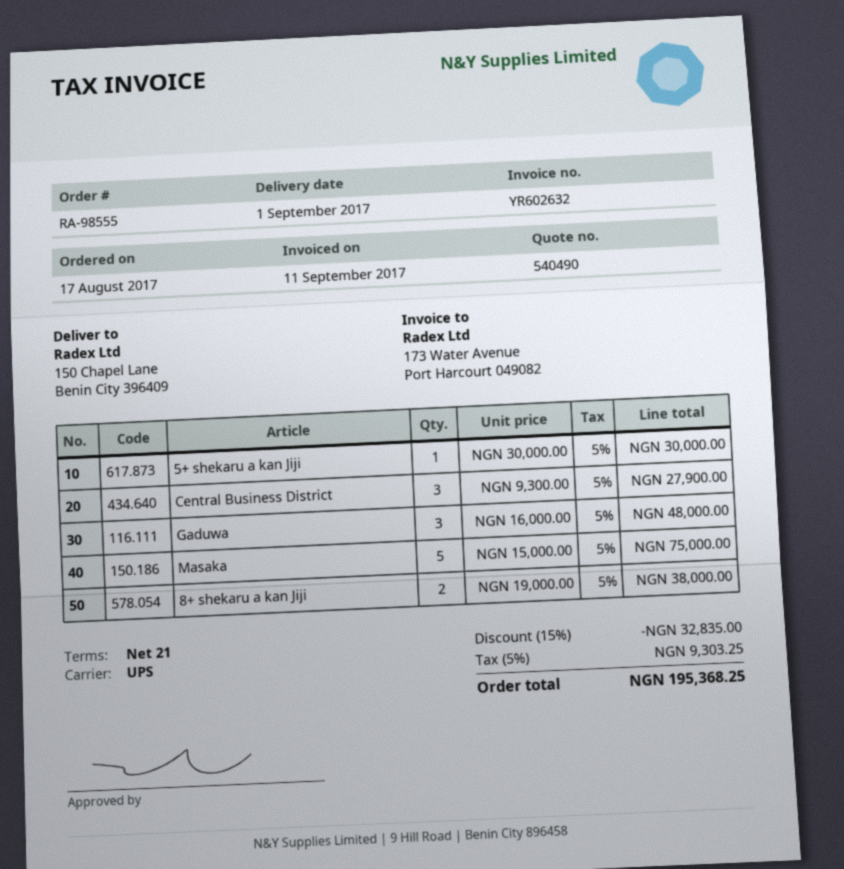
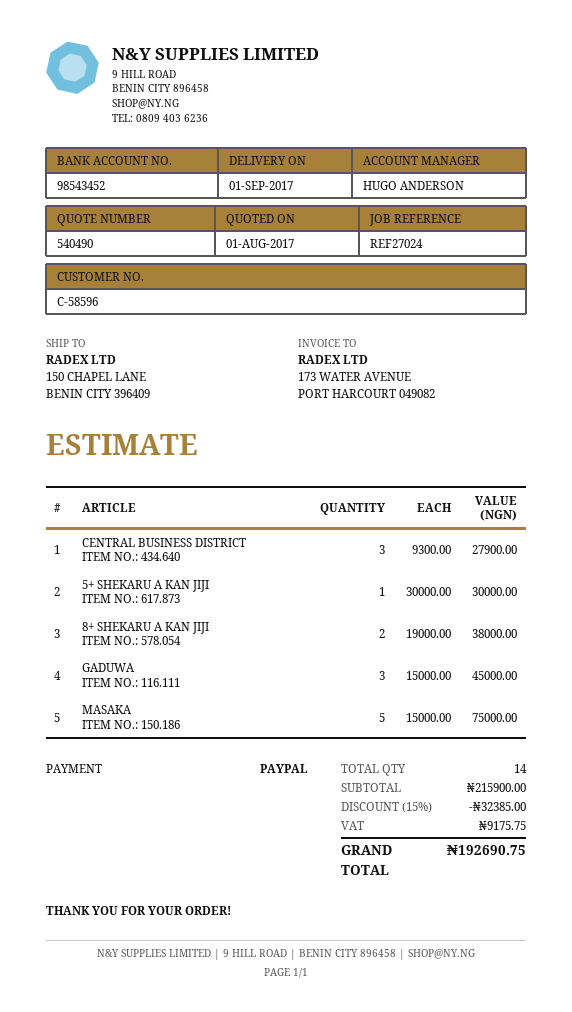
Gaduwa: 3 x 16000.00 = 48000.00 -> 3 x 15000.00 = 45000.00
discount: 15% = 32835.00 -> 15% = 32385.00
tax: 9303.25 -> 9175.75
total: 195368.25 -> 192690.75

